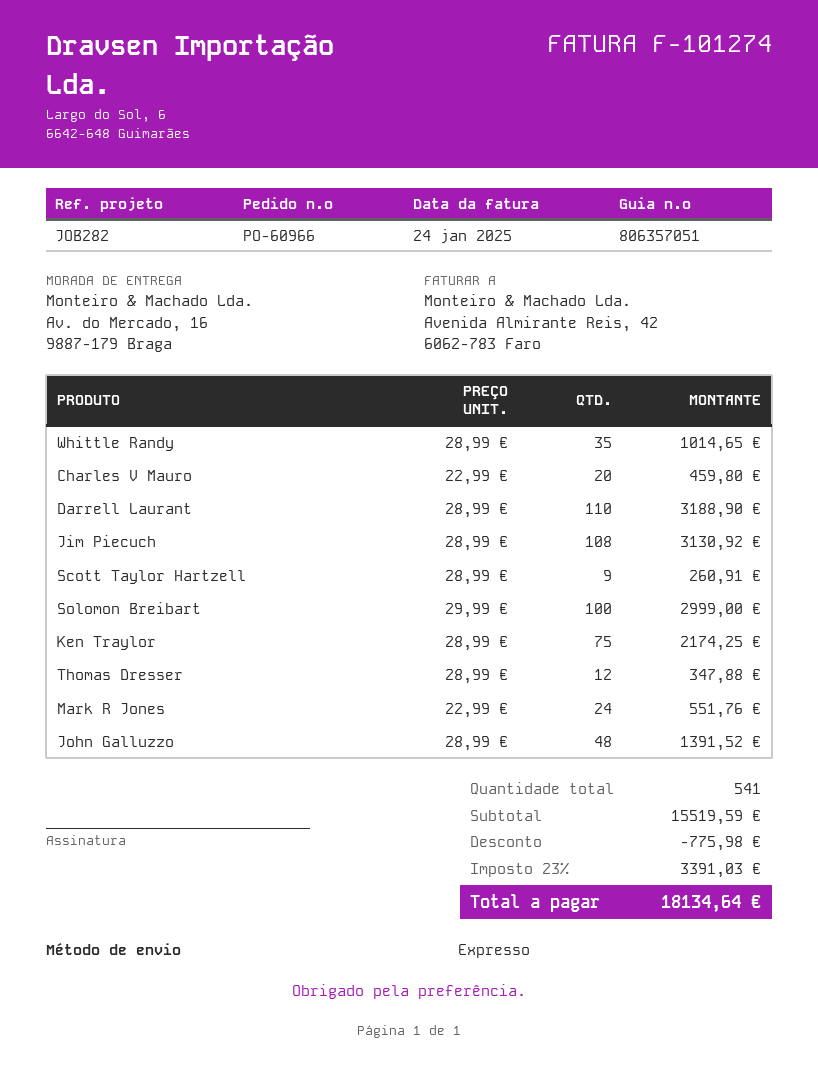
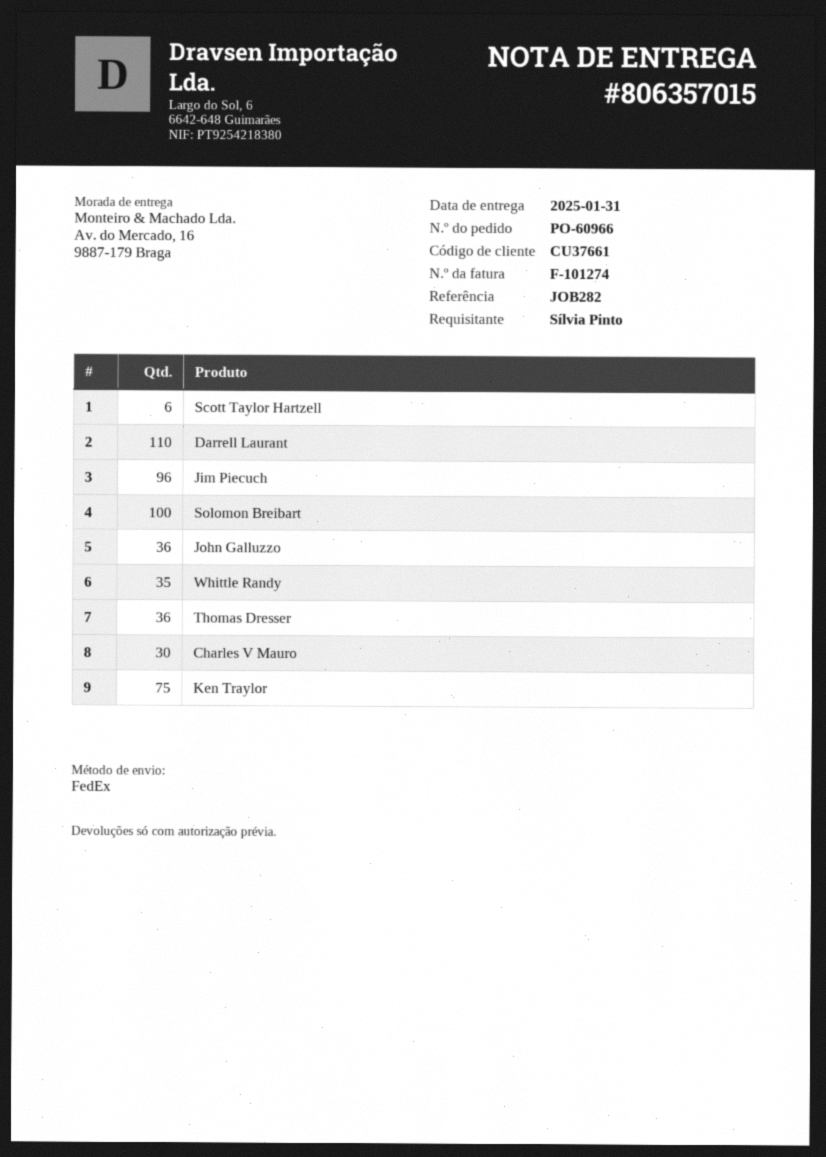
delivery note number: 806357051 -> 806357015
shipping method: express -> FedEx
Charles V Mauro: 20 -> 30
Jim Piecuch: 108 -> 96
Scott Taylor Hartzell: 9 -> 6
Thomas Dresser: 12 -> 36
Mark R Jones: 24 -> none
John Galluzzo: 48 -> 36

